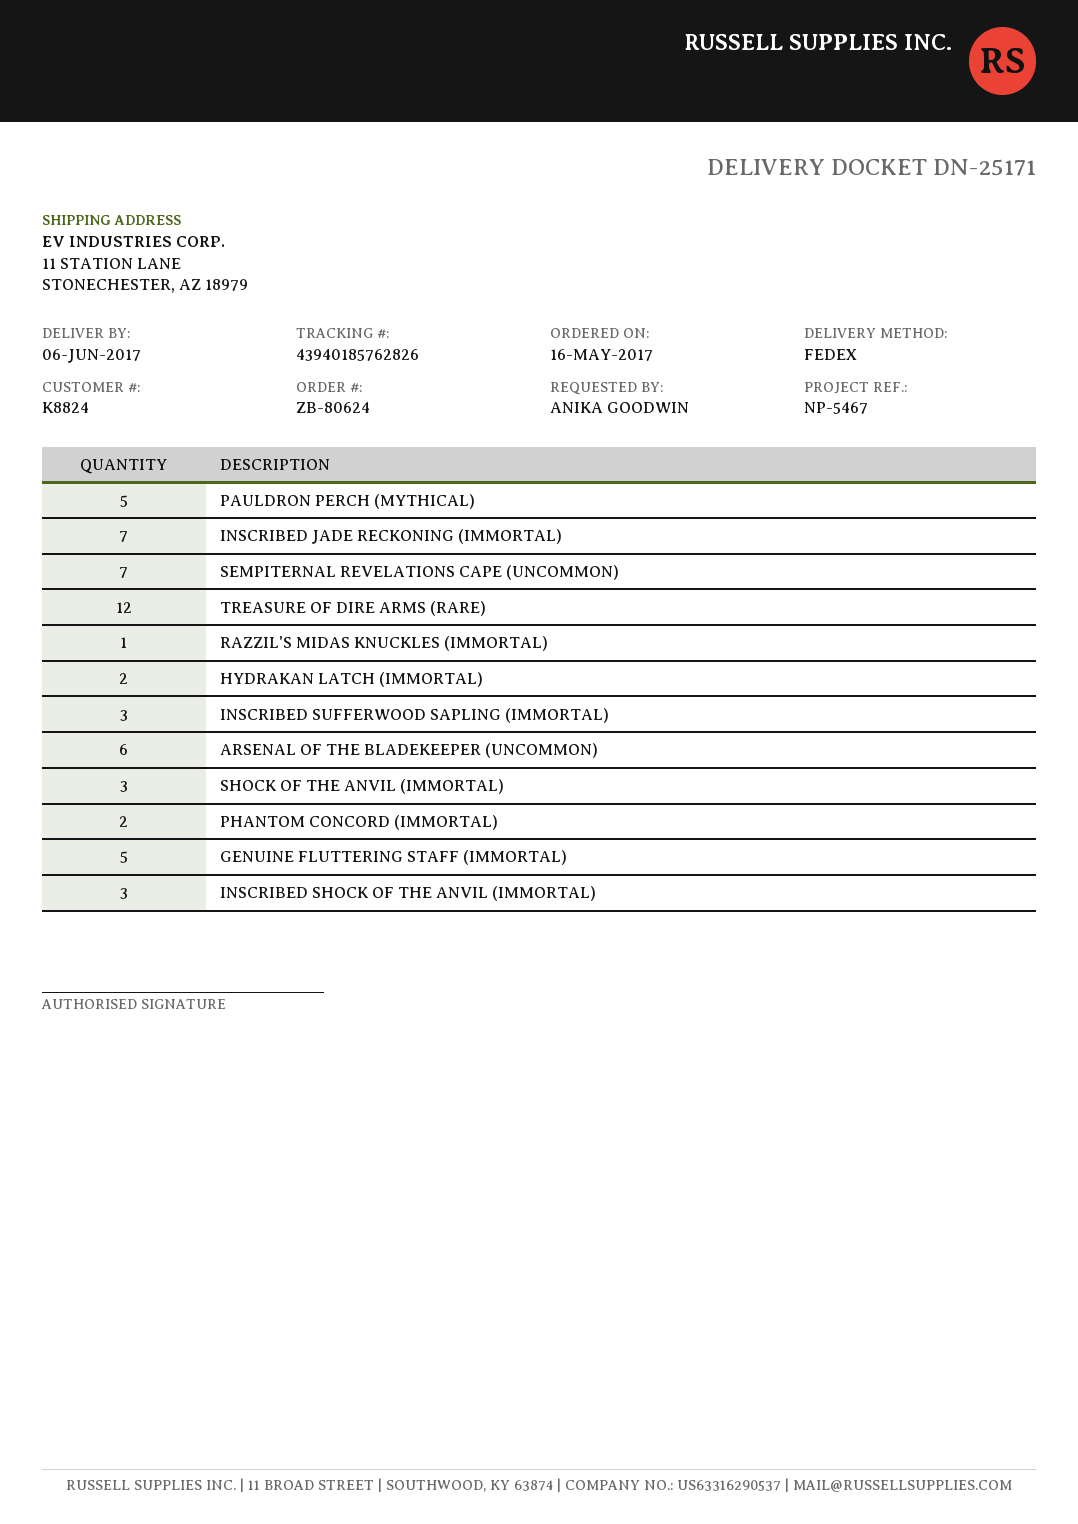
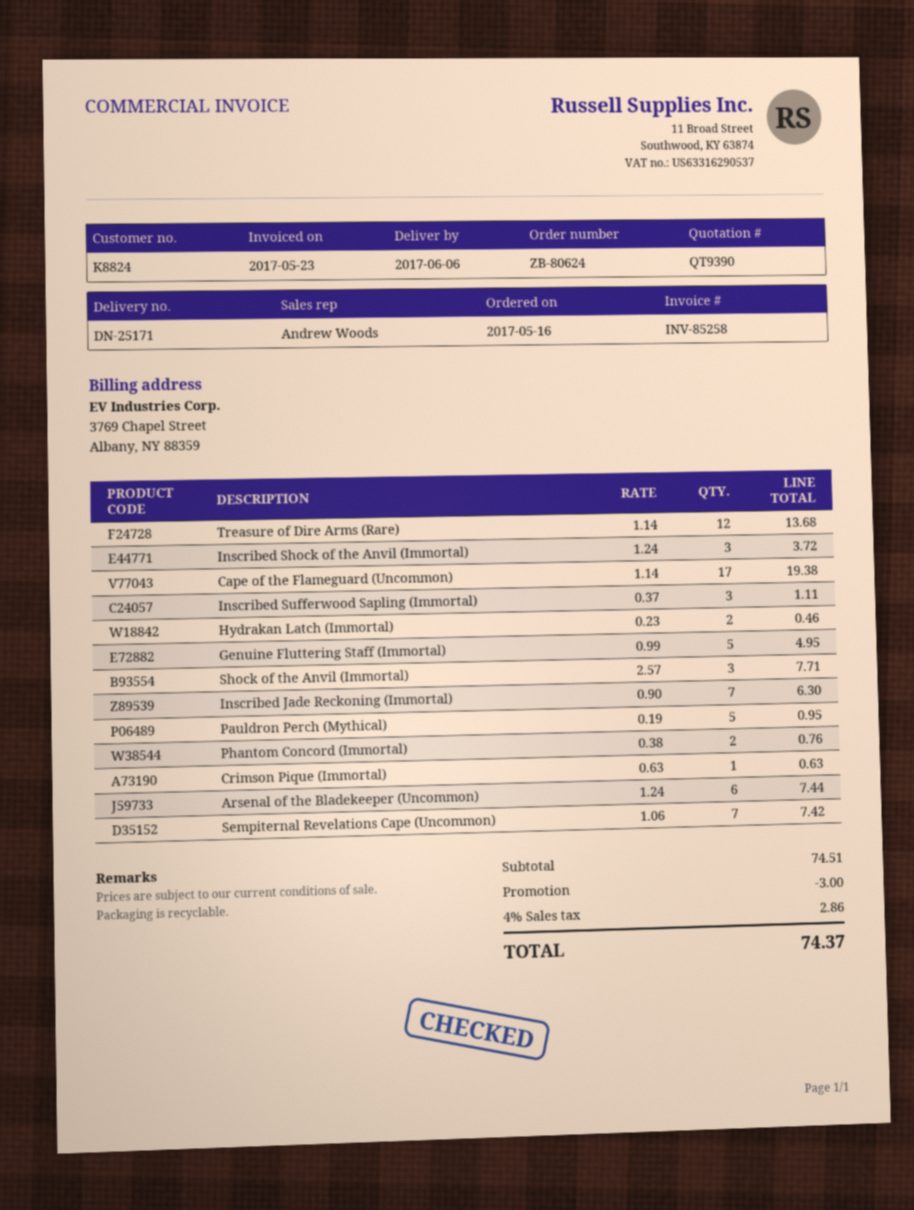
RAZZIL'S MIDAS KNUCKLES (IMMORTAL): 1 -> none
Cape of the Flameguard (Uncommon): none -> 17
Crimson Pique (Immortal): none -> 1

